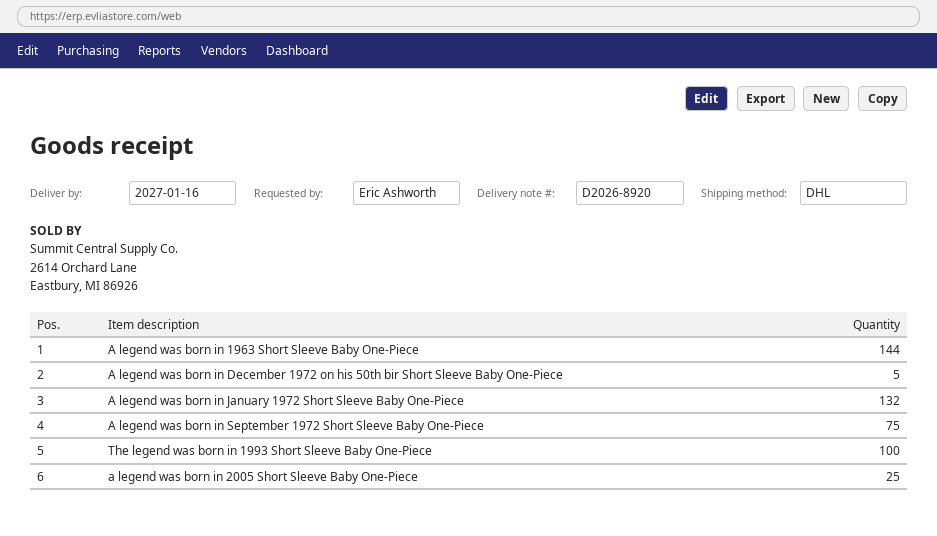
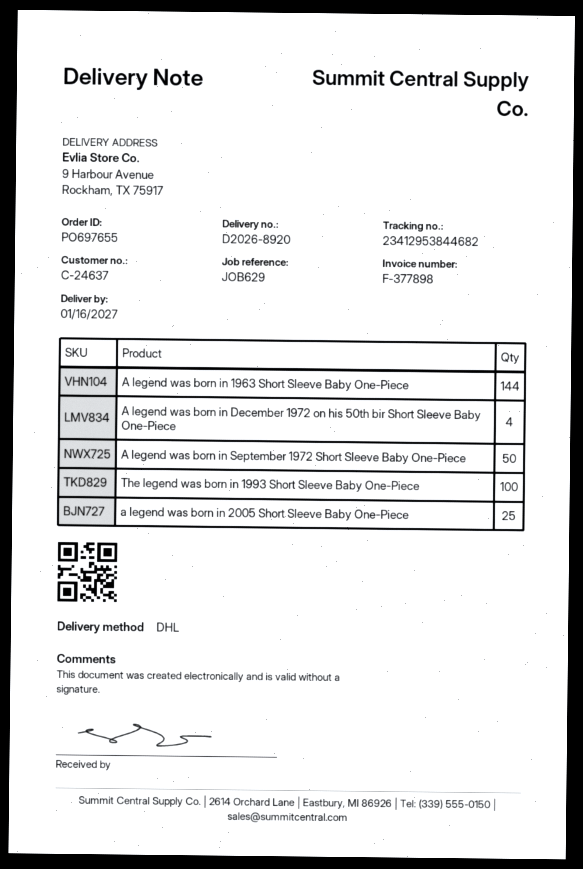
A legend was born in December 1972 on his 50th bir Short Sleeve Baby One-Piece: 5 -> 4
A legend was born in January 1972 Short Sleeve Baby One-Piece: 132 -> none
A legend was born in September 1972 Short Sleeve Baby One-Piece: 75 -> 50

